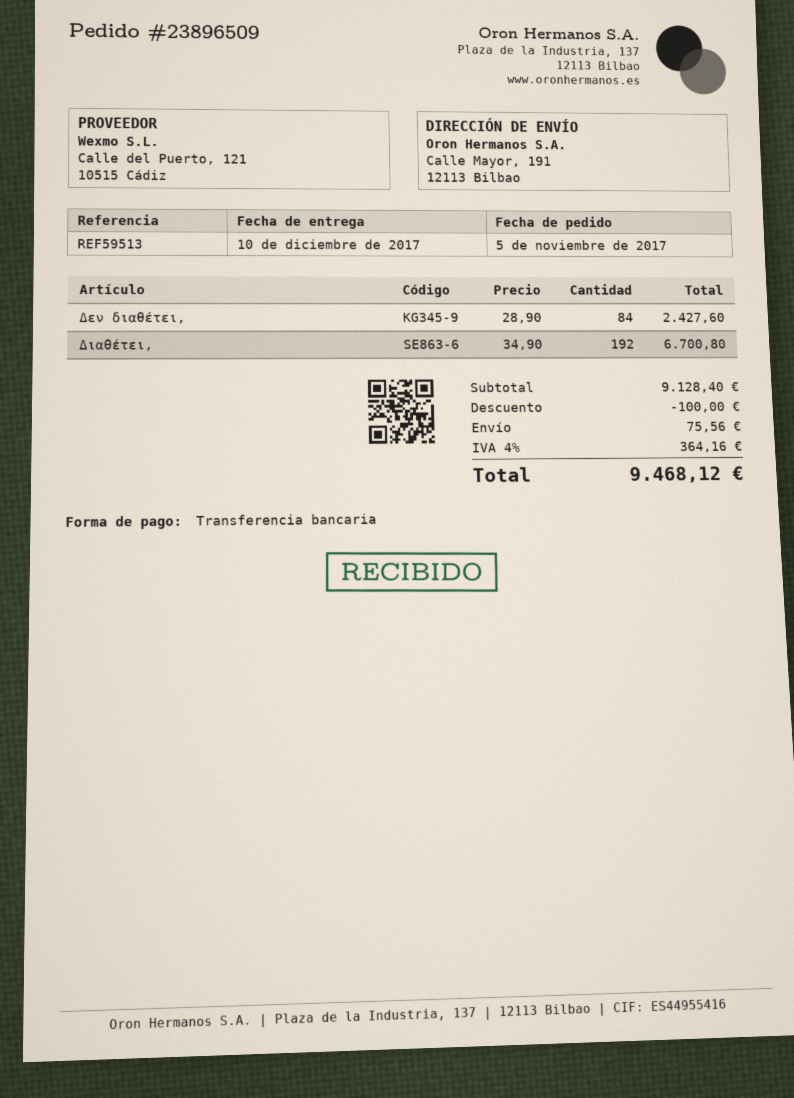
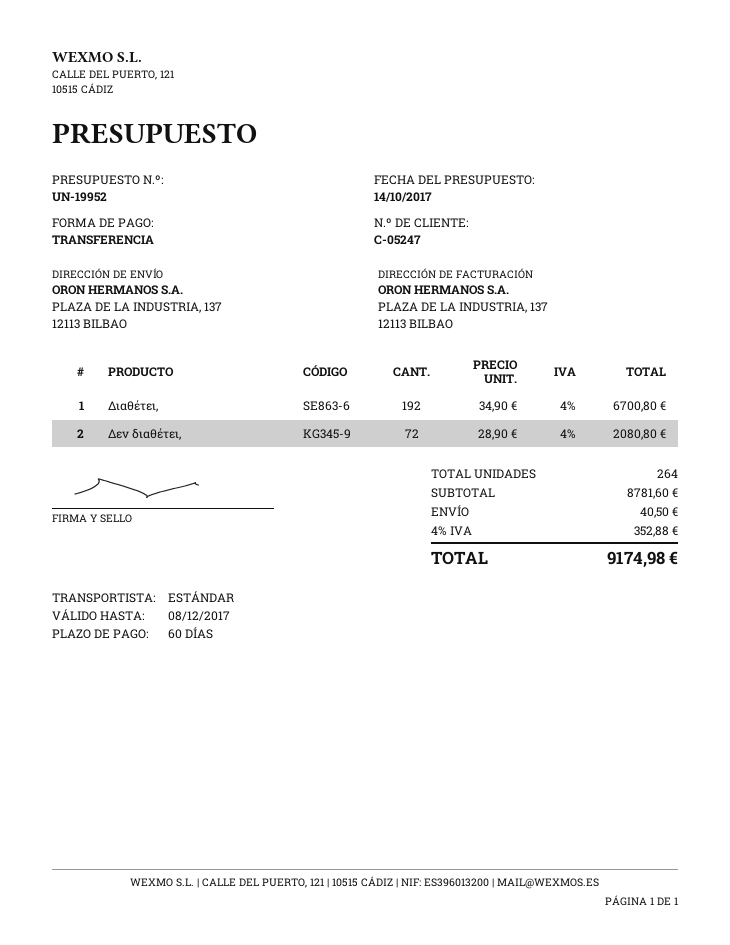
ship to: Calle Mayor, 191, 12113 Bilbao -> PLAZA DE LA INDUSTRIA, 137, 12113 BILBAO
Δεν διαθέτει,: 84 x 28.90 = 2427.60 -> 72 x 28.90 = 2080.80
subtotal: 9128.40 -> 8781.60
discount: 100.00 -> none
shipping: 75.56 -> 40.50
tax: 4% = 364.16 -> 4% = 352.88
total: 9468.12 -> 9174.98

